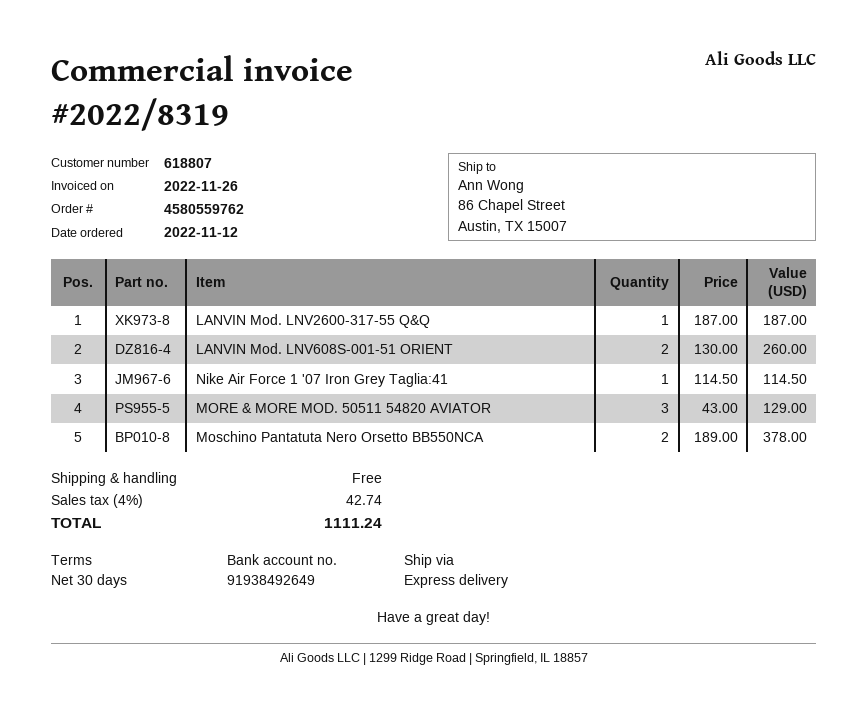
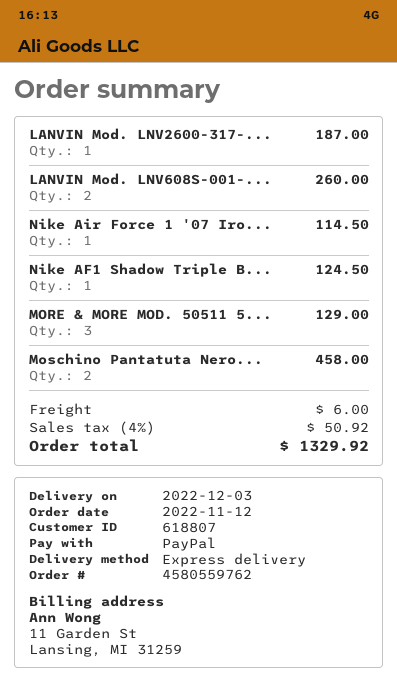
Moschino Pantatuta Nero Orsetto BB550NCA: 2 for 378.00 -> 2 for 458.00
Nike AF1 Shadow Triple B...: none -> 1 for 124.50
shipping: 0.00 -> 6.00
tax: 4% = 42.74 -> 4% = 50.92
total: 1111.24 -> 1329.92

